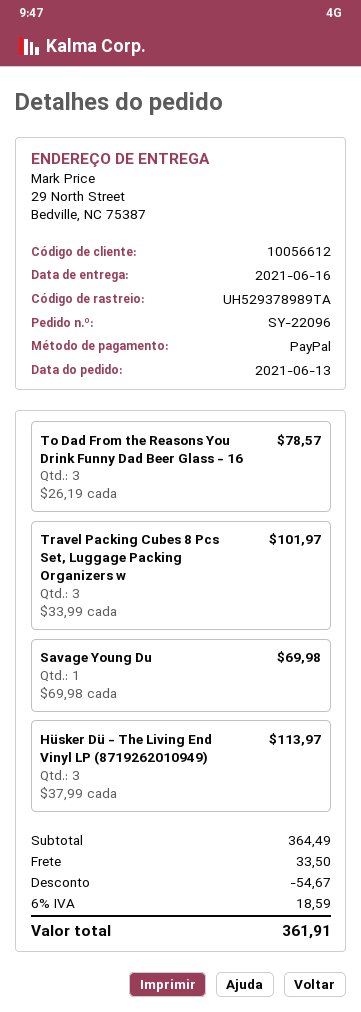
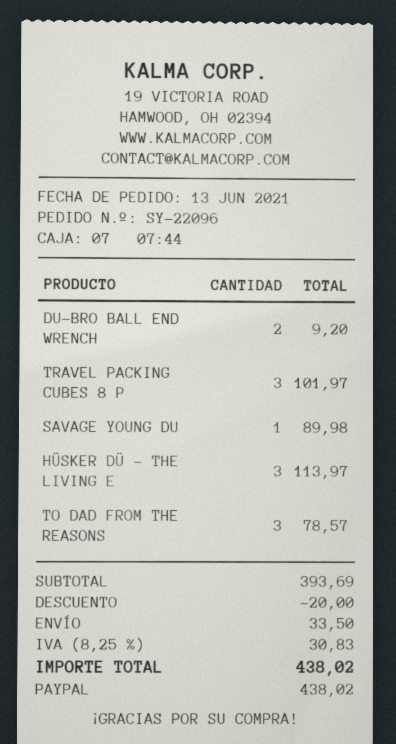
Savage Young Du: 1 for 69.98 -> 1 for 89.98
DU-BRO BALL END WRENCH: none -> 2 for 9.20
subtotal: 364.49 -> 393.69
discount: 54.67 -> 20.00
tax: 6% = 18.59 -> 8.25% = 30.83
total: 361.91 -> 438.02

